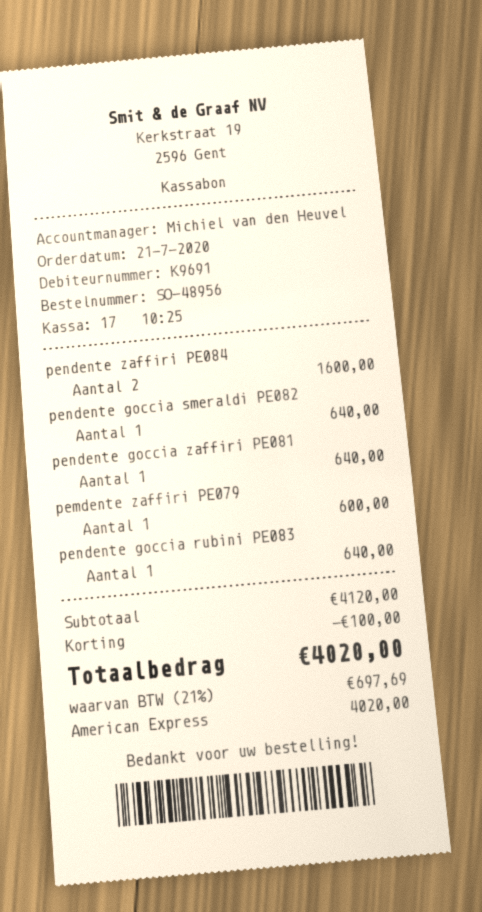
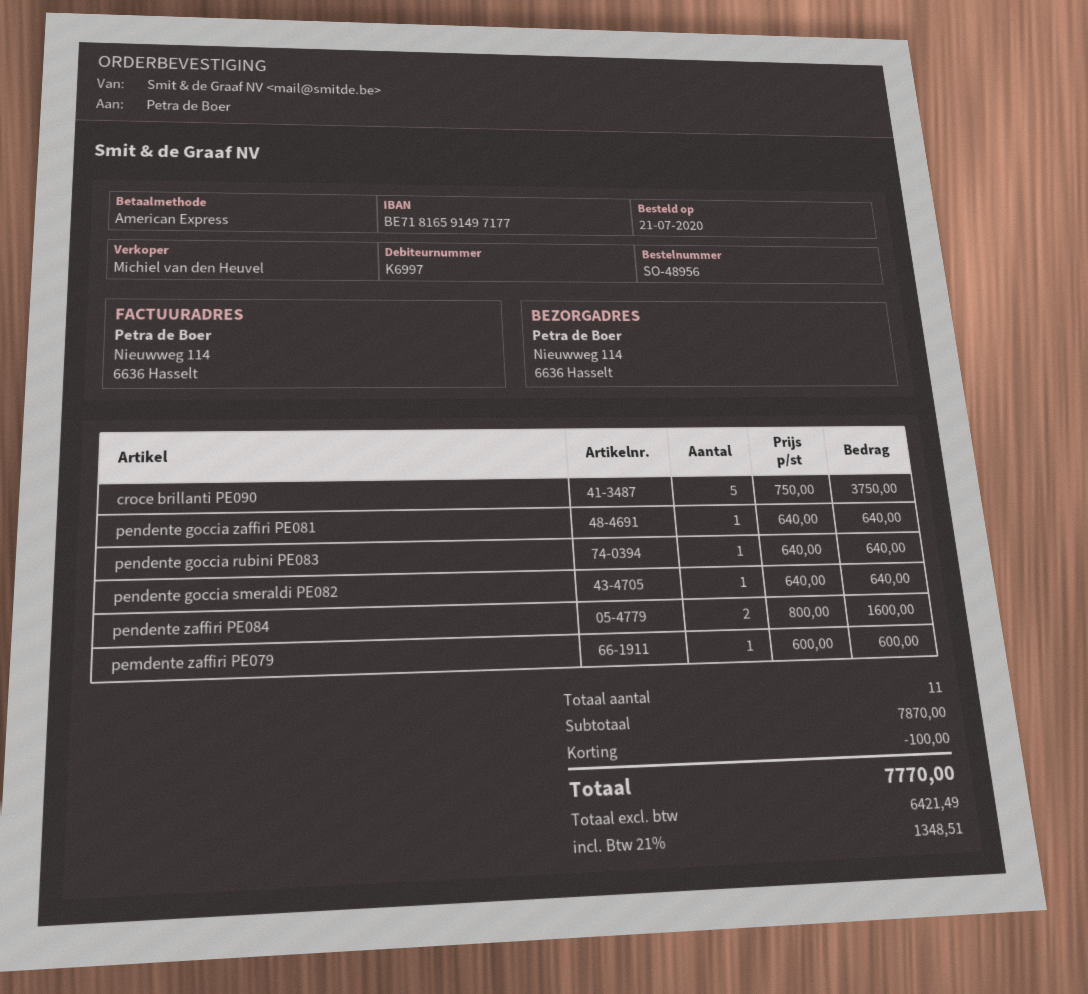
customer number: K9691 -> K6997
croce brillanti PE090: none -> 5 for 3750.00
subtotal: 4120.00 -> 7870.00
tax: 21% = 697.69 -> 21% = 1348.51
total: 4020.00 -> 7770.00

